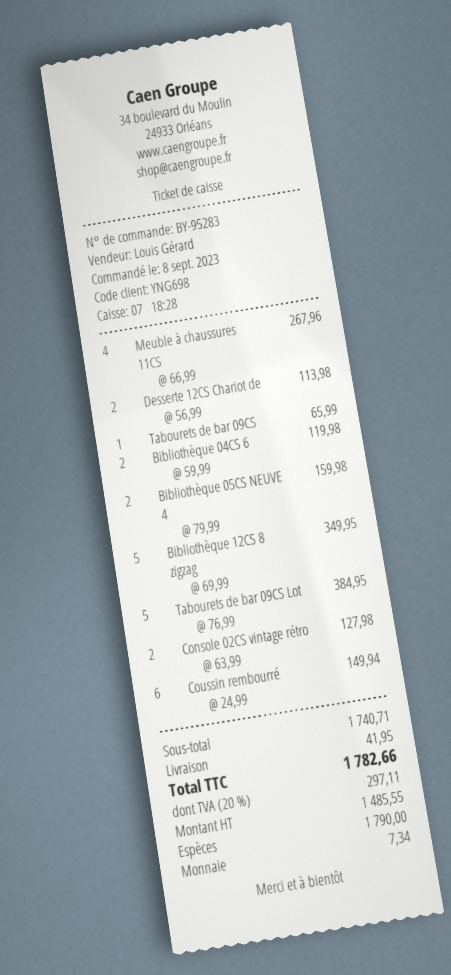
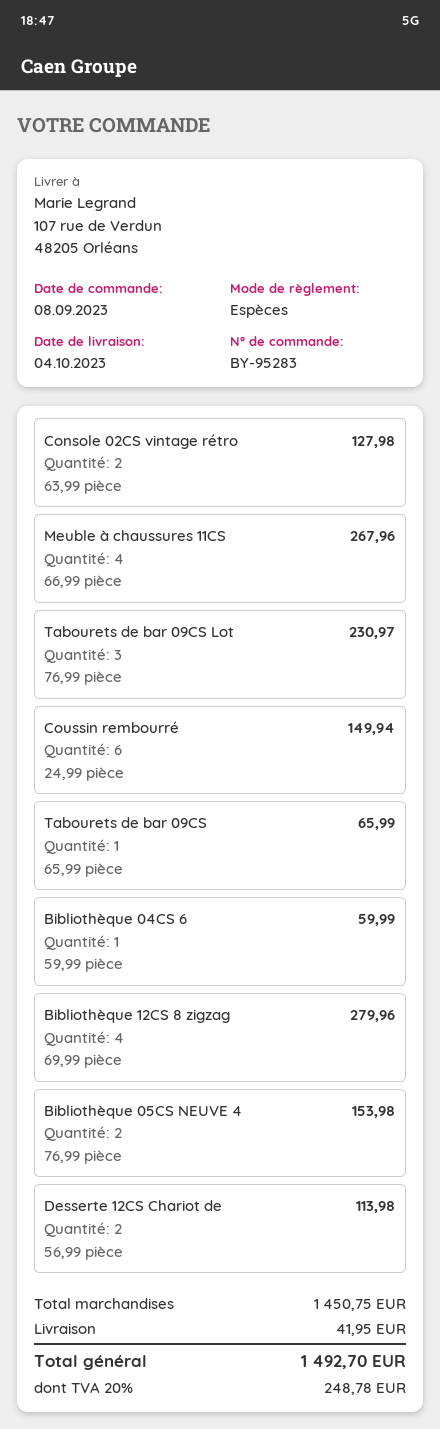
Bibliothèque 04CS 6: 2 x 59.99 = 119.98 -> 1 x 59.99 = 59.99
Bibliothèque 05CS NEUVE 4: 2 x 79.99 = 159.98 -> 2 x 76.99 = 153.98
Bibliothèque 12CS 8 zigzag: 5 x 69.99 = 349.95 -> 4 x 69.99 = 279.96
Tabourets de bar 09CS Lot: 5 x 76.99 = 384.95 -> 3 x 76.99 = 230.97
subtotal: 1740.71 -> 1450.75
tax: 20% = 297.11 -> 20% = 248.78
total: 1782.66 -> 1492.70

